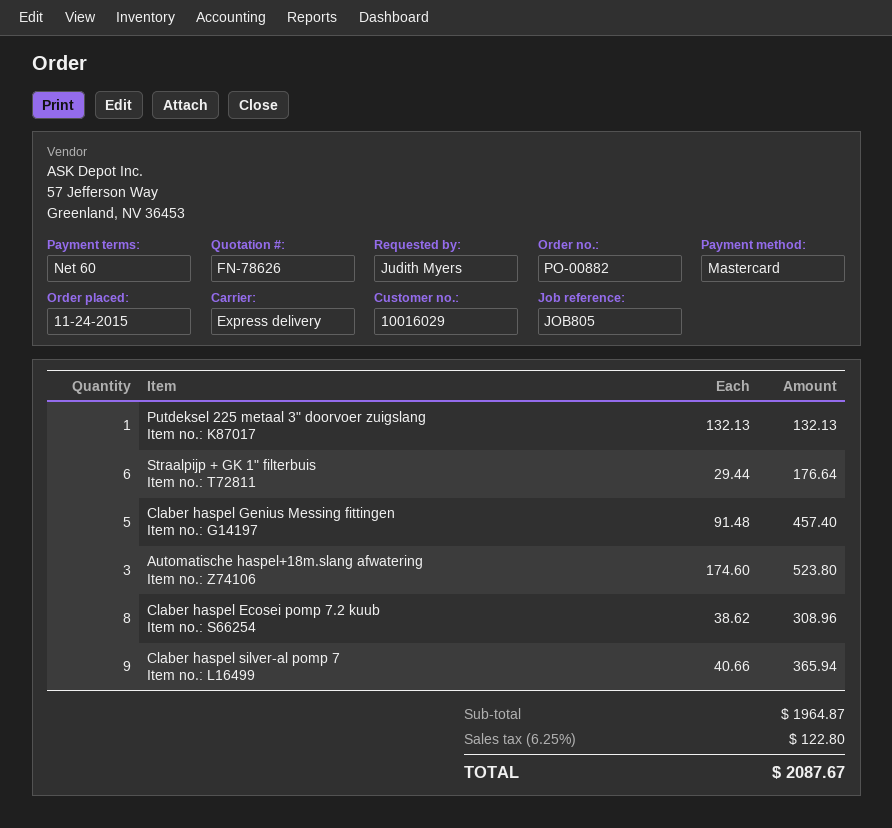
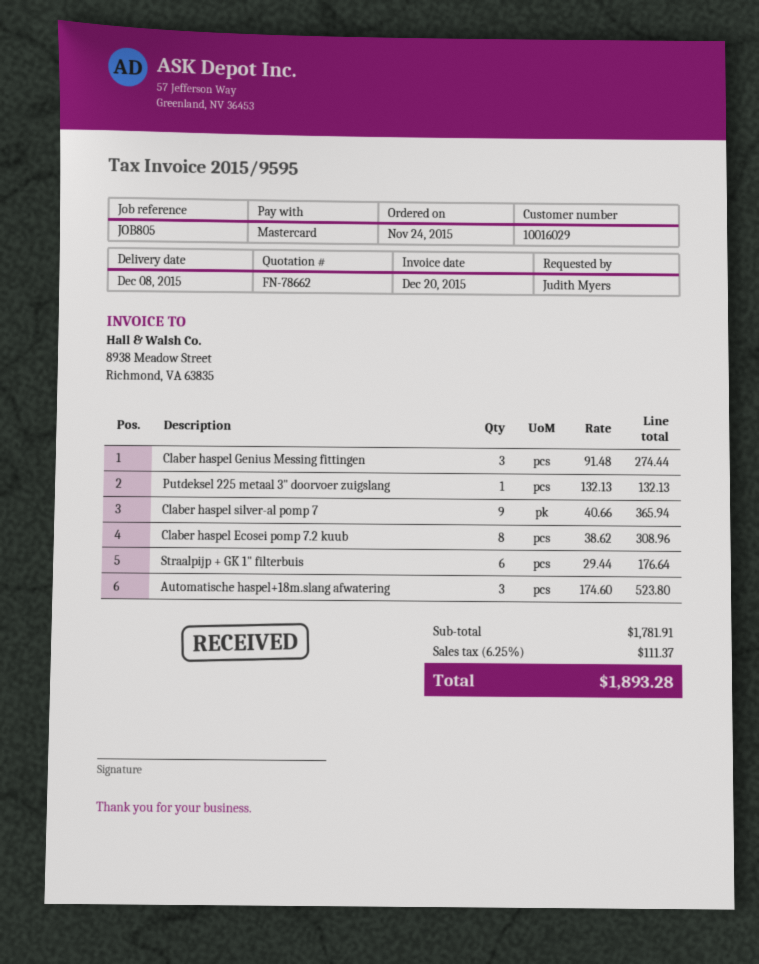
quote number: FN-78626 -> FN-78662
Claber haspel Genius Messing fittingen: 5 x 91.48 = 457.40 -> 3 x 91.48 = 274.44
subtotal: 1964.87 -> 1781.91
tax: 6.25% = 122.80 -> 6.25% = 111.37
total: 2087.67 -> 1893.28

